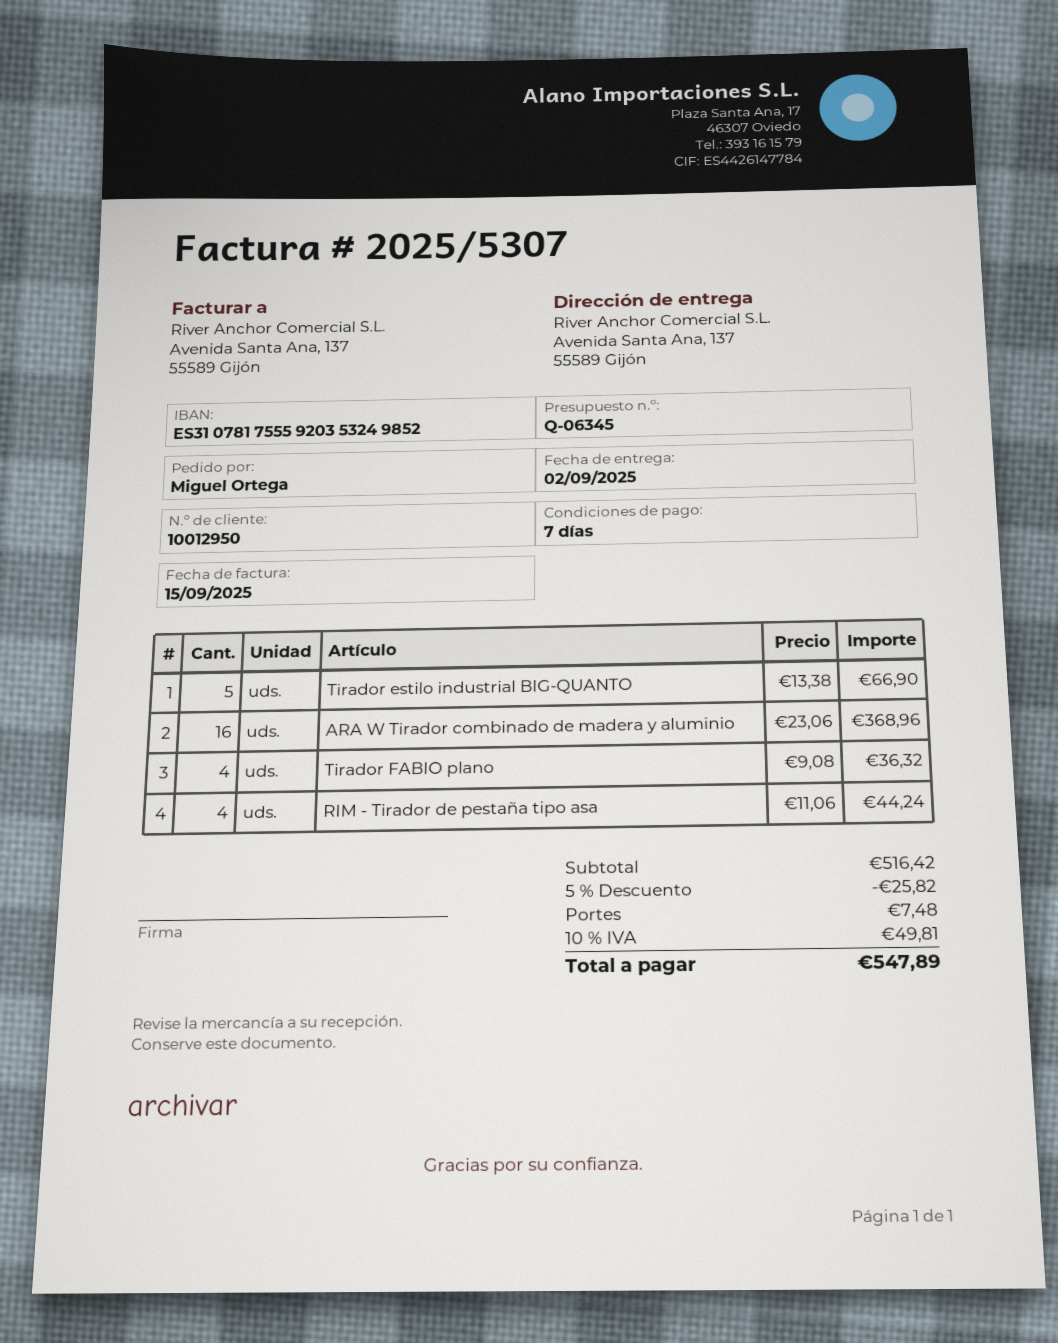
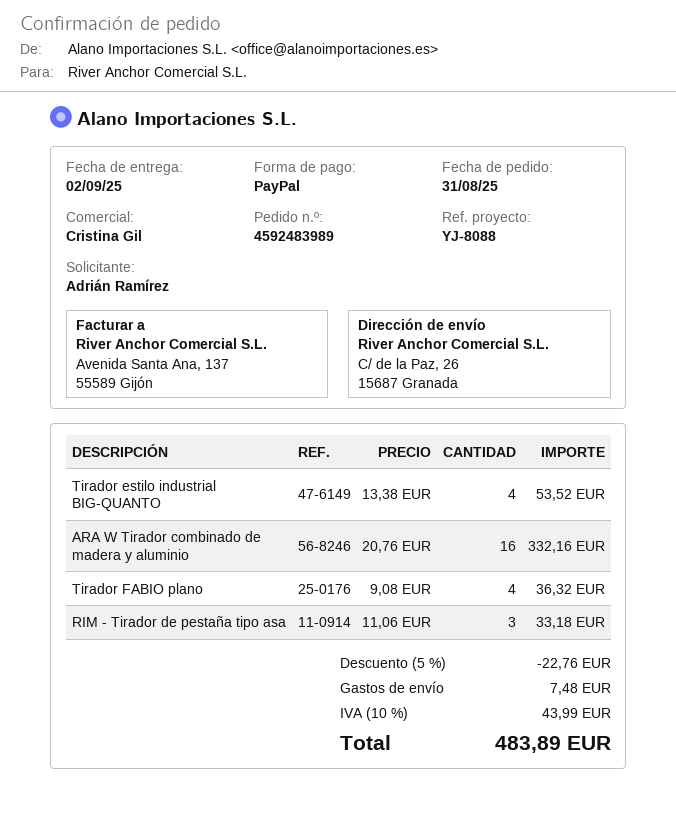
ordered by: Miguel Ortega -> Adrián Ramírez
ship to: Avenida Santa Ana, 137, 55589 Gijón -> C/ de la Paz, 26, 15687 Granada
Tirador estilo industrial BIG-QUANTO: 5 x 13.38 = 66.90 -> 4 x 13.38 = 53.52
ARA W Tirador combinado de madera y aluminio: 16 x 23.06 = 368.96 -> 16 x 20.76 = 332.16
RIM - Tirador de pestaña tipo asa: 4 x 11.06 = 44.24 -> 3 x 11.06 = 33.18
discount: 5% = 25.82 -> 5% = 22.76
tax: 10% = 49.81 -> 10% = 43.99
total: 547.89 -> 483.89

